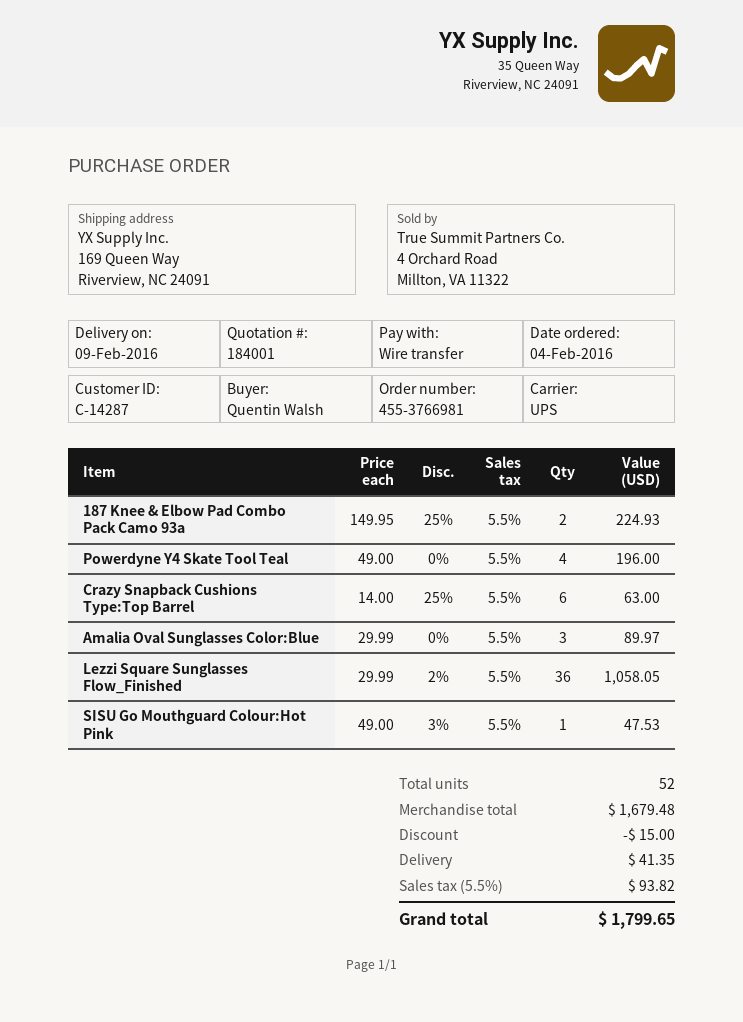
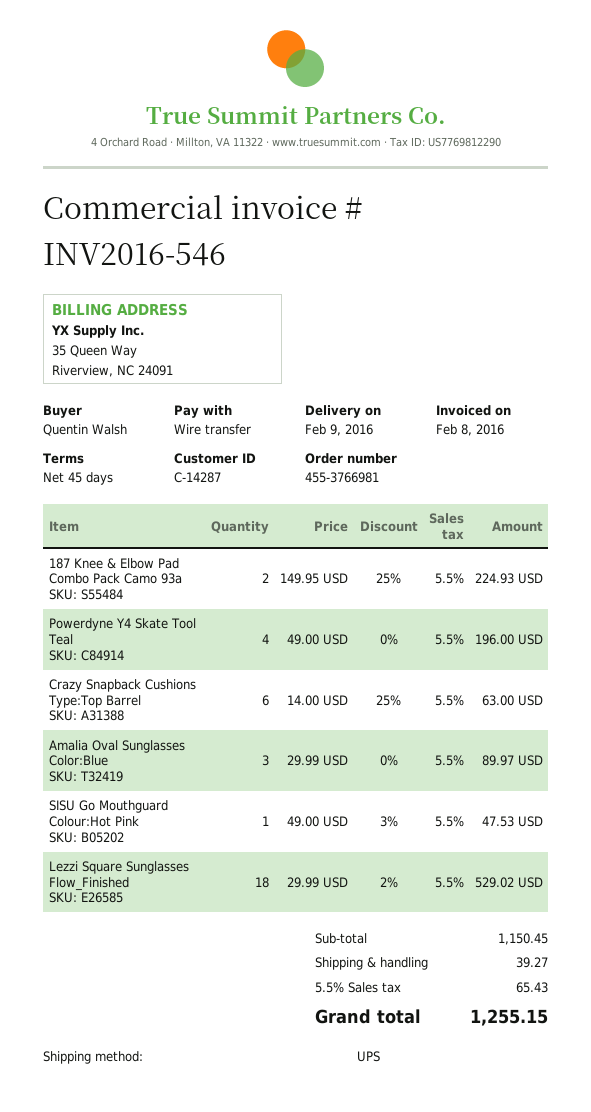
Lezzi Square Sunglasses Flow_Finished: 36 x 29.99 - 2% = 1058.05 -> 18 x 29.99 - 2% = 529.02
subtotal: 1679.48 -> 1150.45
discount: 15.00 -> none
shipping: 41.35 -> 39.27
tax: 5.5% = 93.82 -> 5.5% = 65.43
total: 1799.65 -> 1255.15

